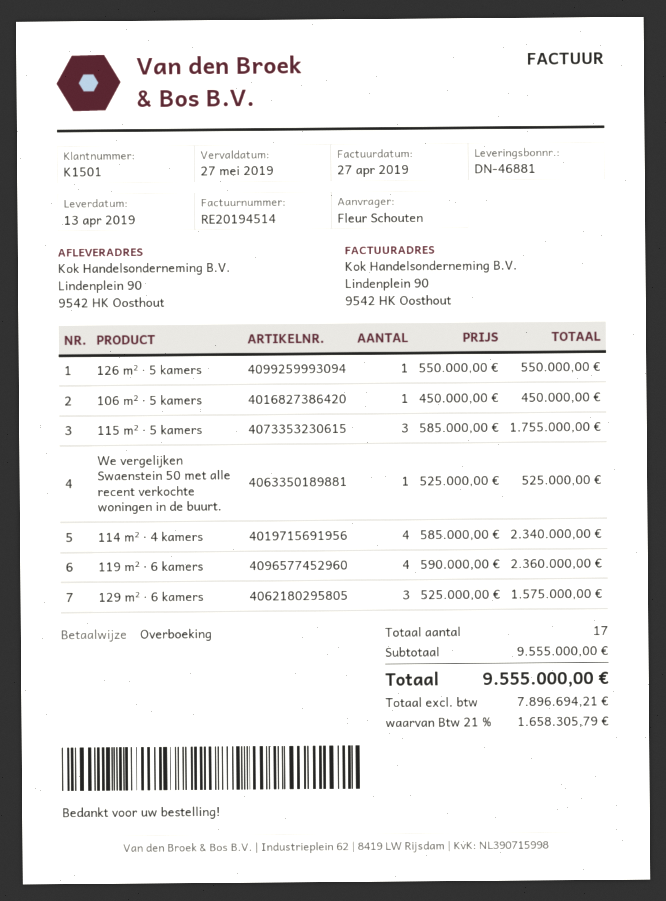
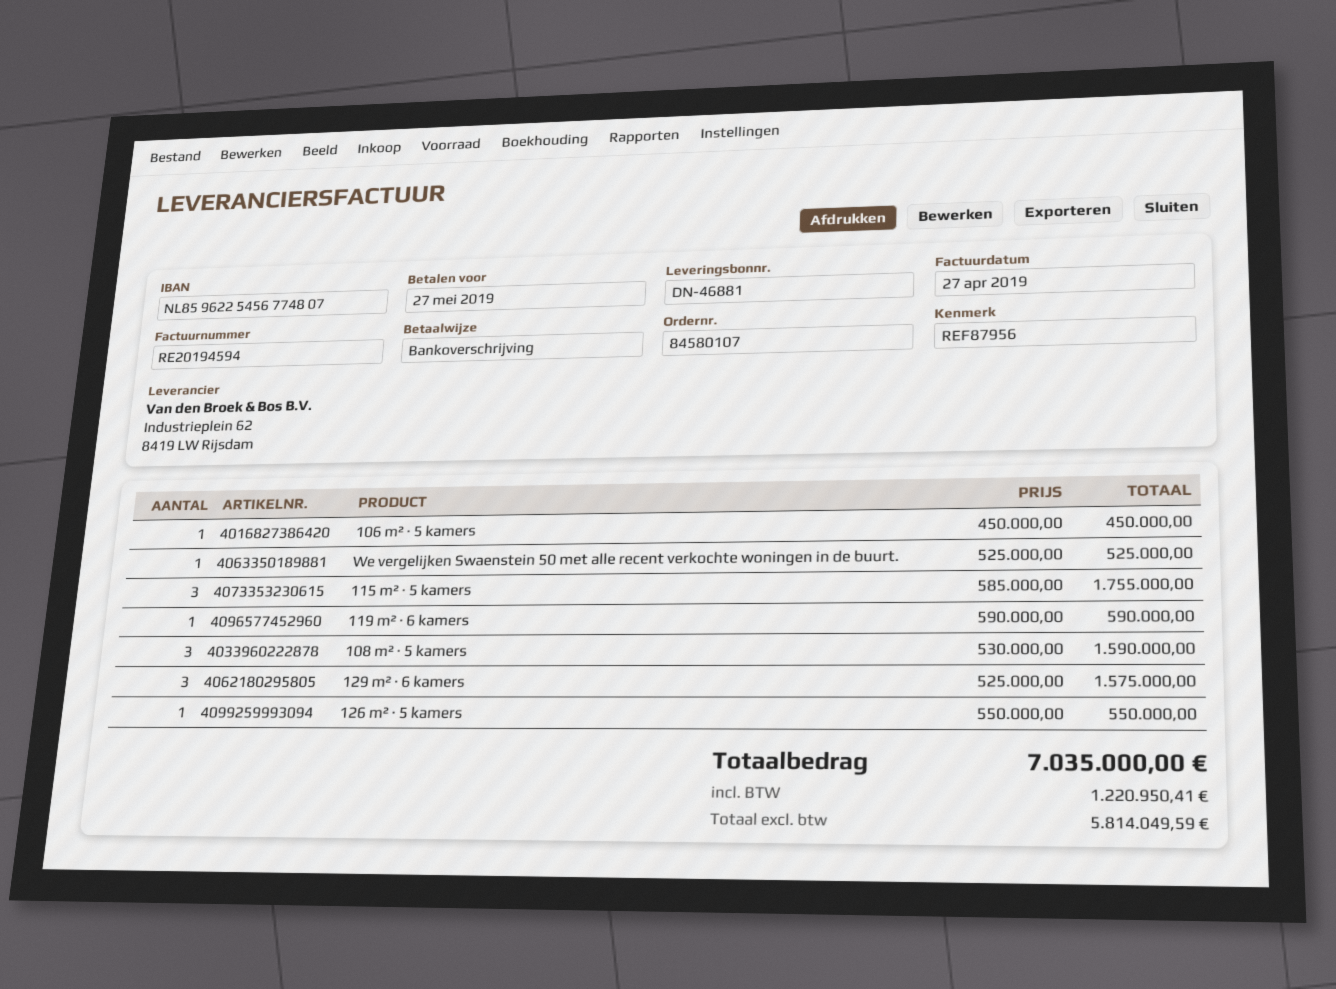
invoice number: RE20194514 -> RE20194594
114 m² · 4 kamers: 4 x 585000.00 = 2340000.00 -> none
119 m² · 6 kamers: 4 x 590000.00 = 2360000.00 -> 1 x 590000.00 = 590000.00
108 m² · 5 kamers: none -> 3 x 530000.00 = 1590000.00
net: 7896694.21 -> 5814049.59
tax: 1658305.79 -> 1220950.41
total: 9555000.00 -> 7035000.00

